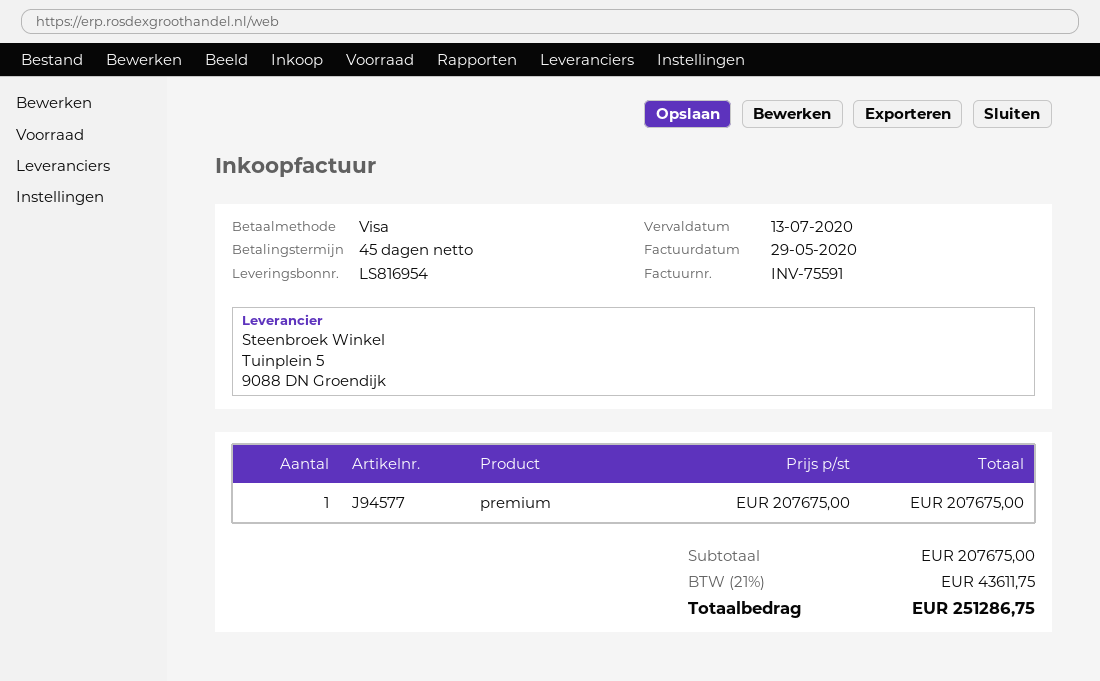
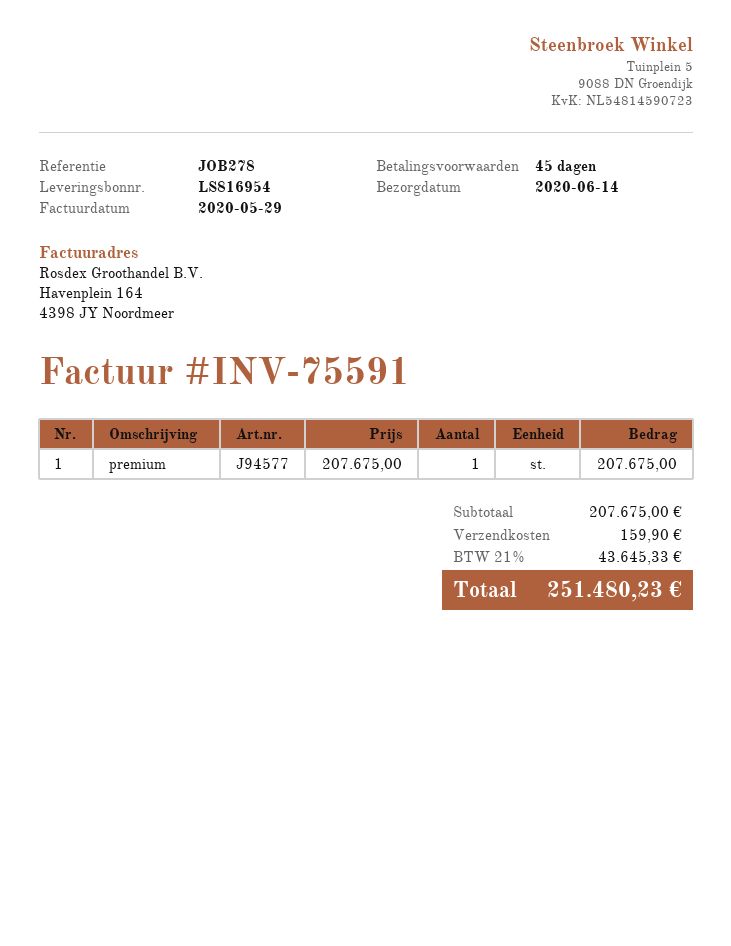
shipping: none -> 159.90
tax: 21% = 43611.75 -> 21% = 43645.33
total: 251286.75 -> 251480.23

